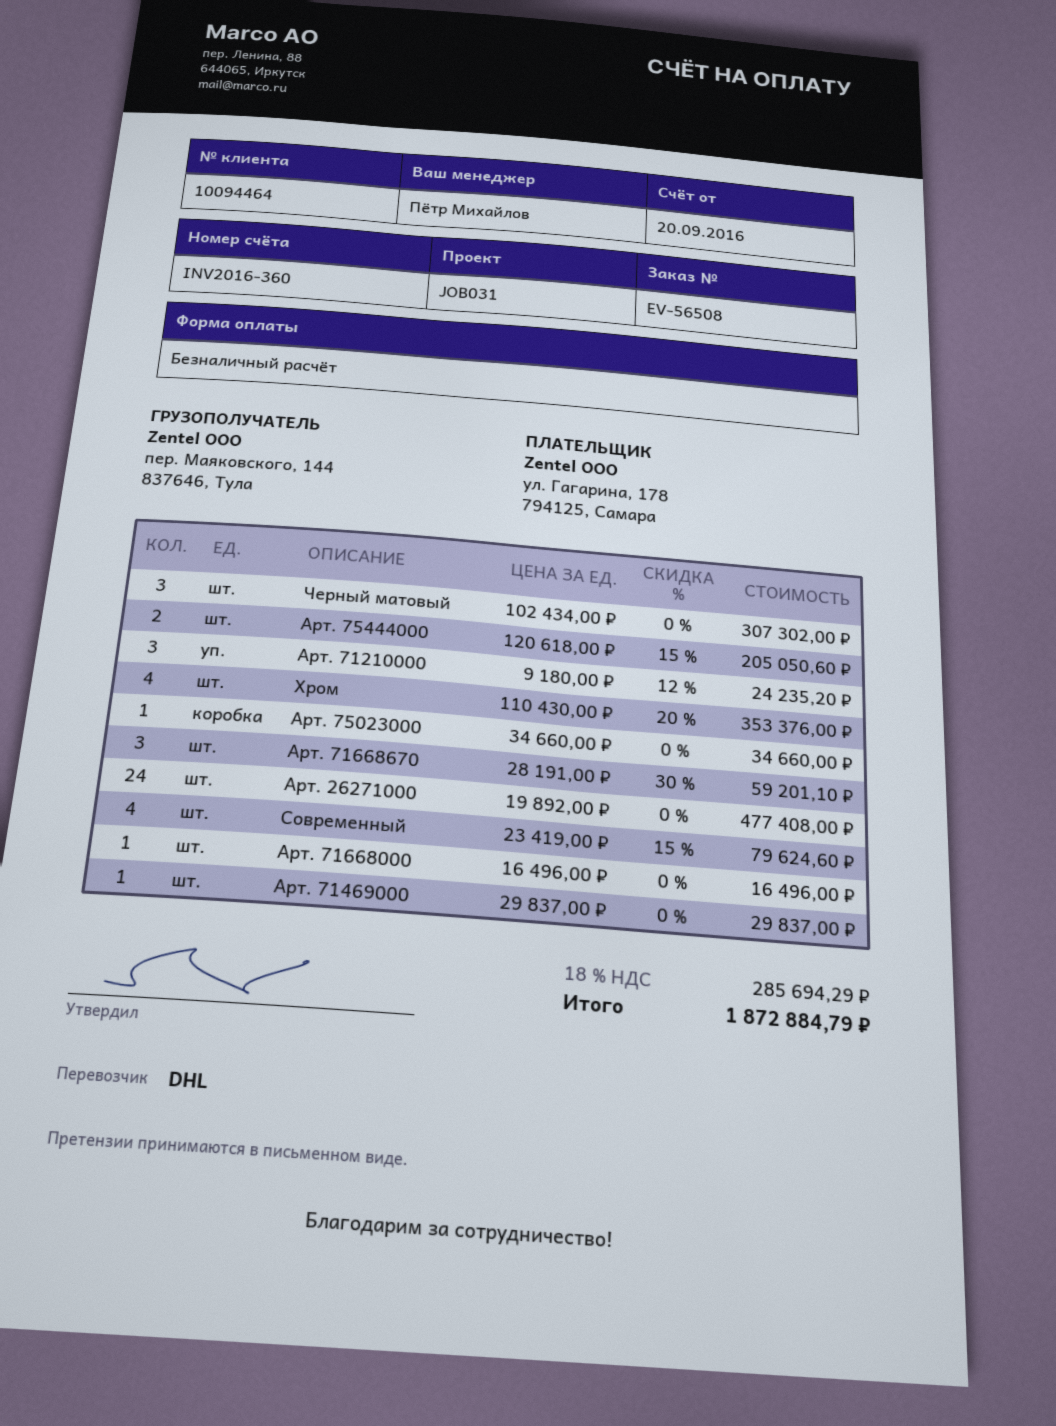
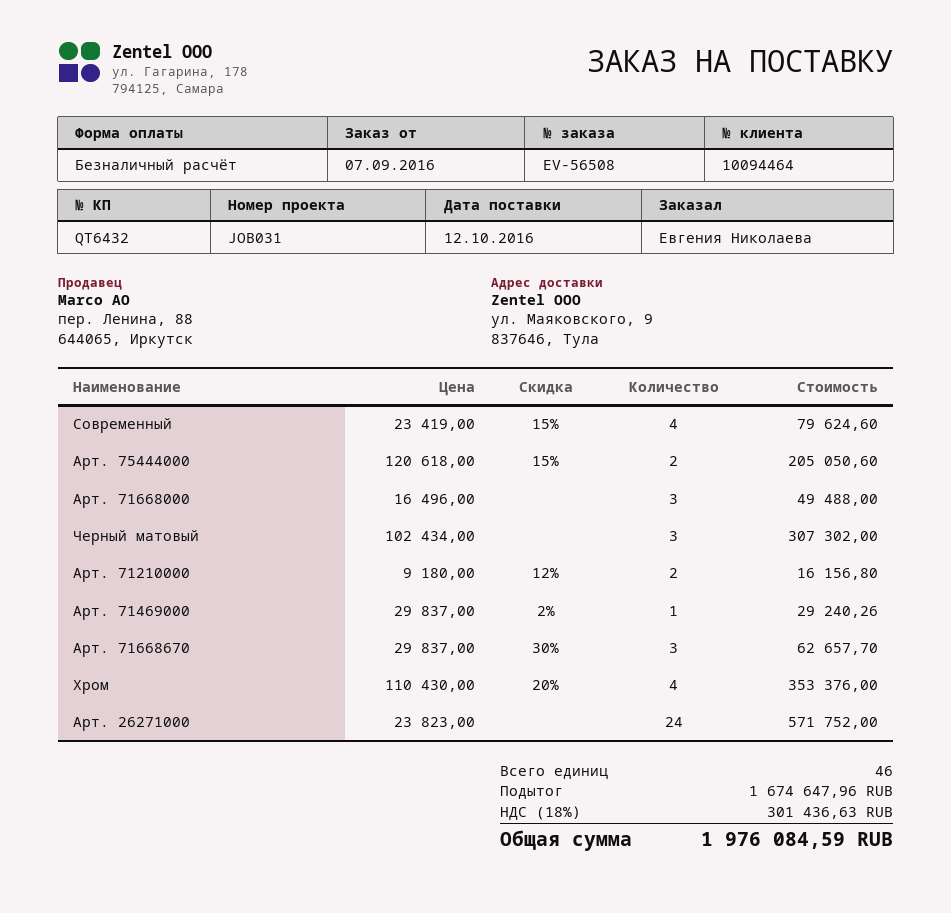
ship to: пер. Маяковского, 144, 837646, Тула -> ул. Маяковского, 9, 837646, Тула
Арт. 71210000: 3 x 9180.00 - 12% = 24235.20 -> 2 x 9180.00 - 12% = 16156.80
Арт. 75023000: 1 x 34660.00 = 34660.00 -> none
Арт. 71668670: 3 x 28191.00 - 30% = 59201.10 -> 3 x 29837.00 - 30% = 62657.70
Арт. 26271000: 24 x 19892.00 = 477408.00 -> 24 x 23823.00 = 571752.00
Арт. 71668000: 1 x 16496.00 = 16496.00 -> 3 x 16496.00 = 49488.00
Арт. 71469000: 1 x 29837.00 = 29837.00 -> 1 x 29837.00 - 2% = 29240.26
tax: 18% = 285694.29 -> 18% = 301436.63
total: 1872884.79 -> 1976084.59

